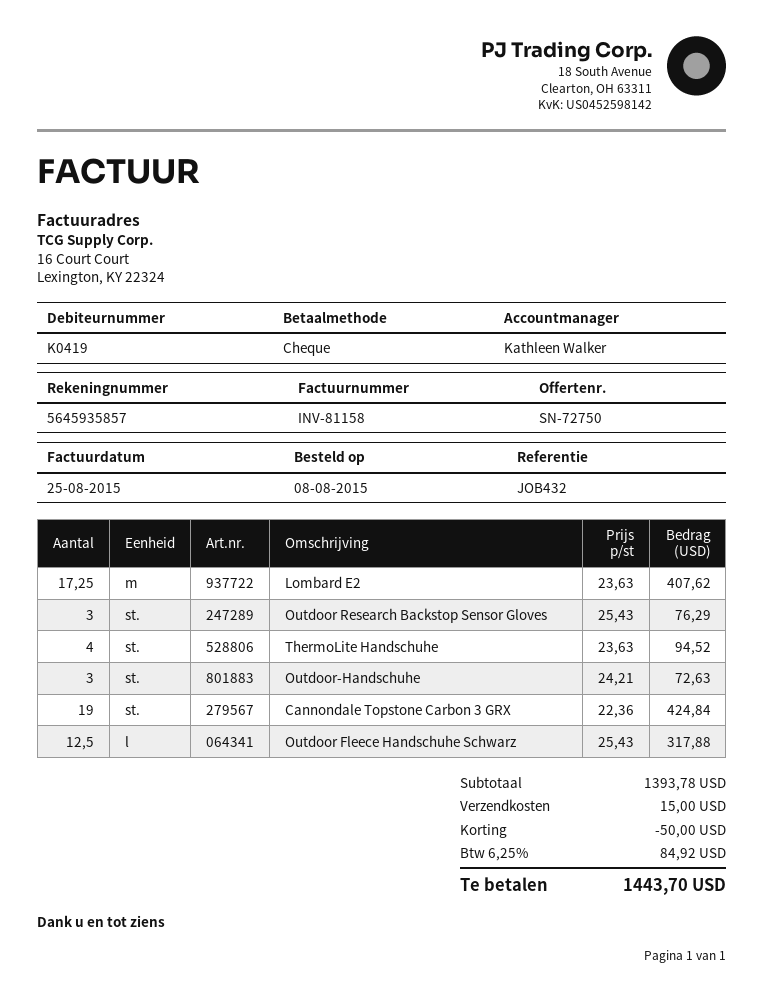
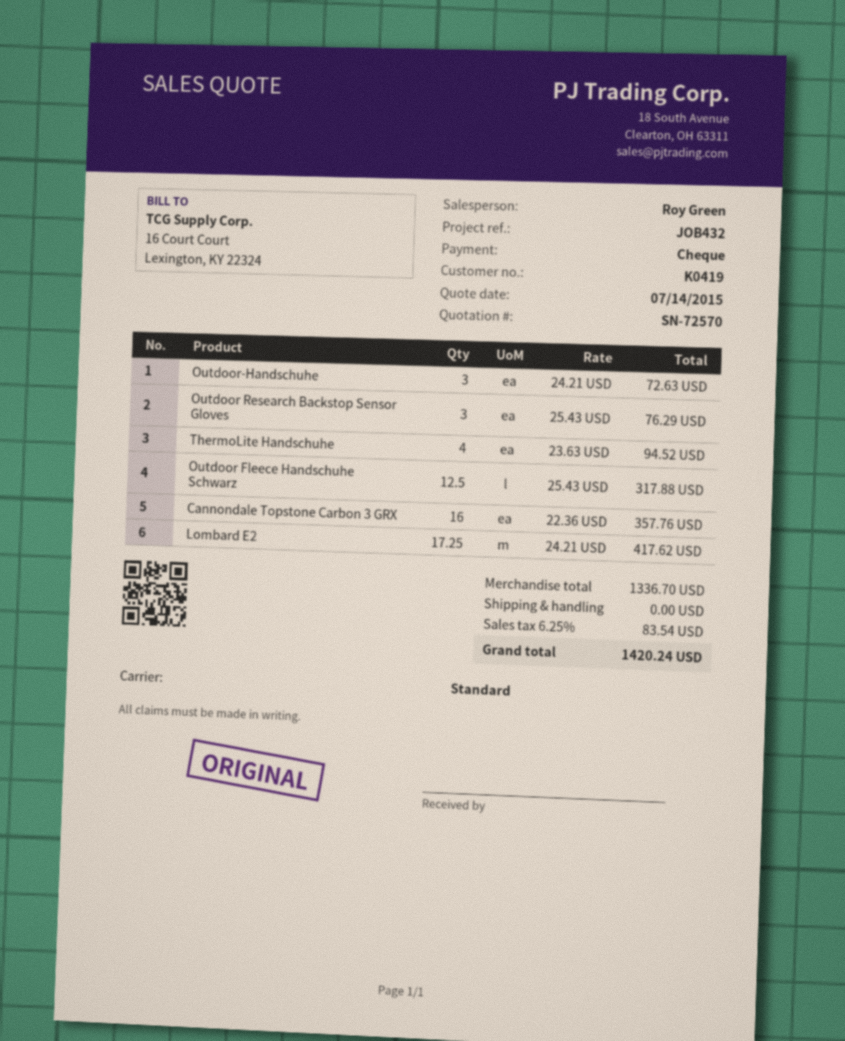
quote number: SN-72750 -> SN-72570
sales rep: Kathleen Walker -> Roy Green
Lombard E2: 17.25 x 23.63 = 407.62 -> 17.25 x 24.21 = 417.62
Cannondale Topstone Carbon 3 GRX: 19 x 22.36 = 424.84 -> 16 x 22.36 = 357.76
subtotal: 1393.78 -> 1336.70
discount: 50.00 -> none
shipping: 15.00 -> 0.00
tax: 6.25% = 84.92 -> 6.25% = 83.54
total: 1443.70 -> 1420.24

